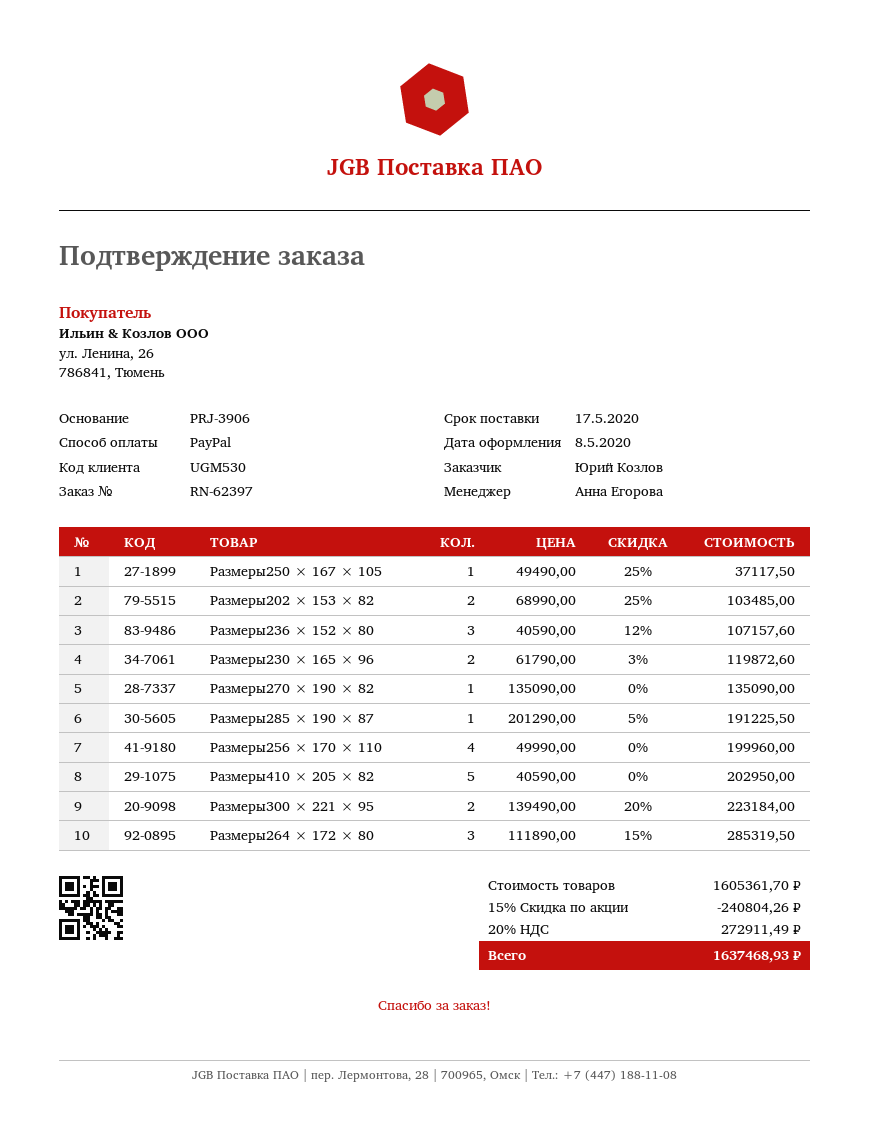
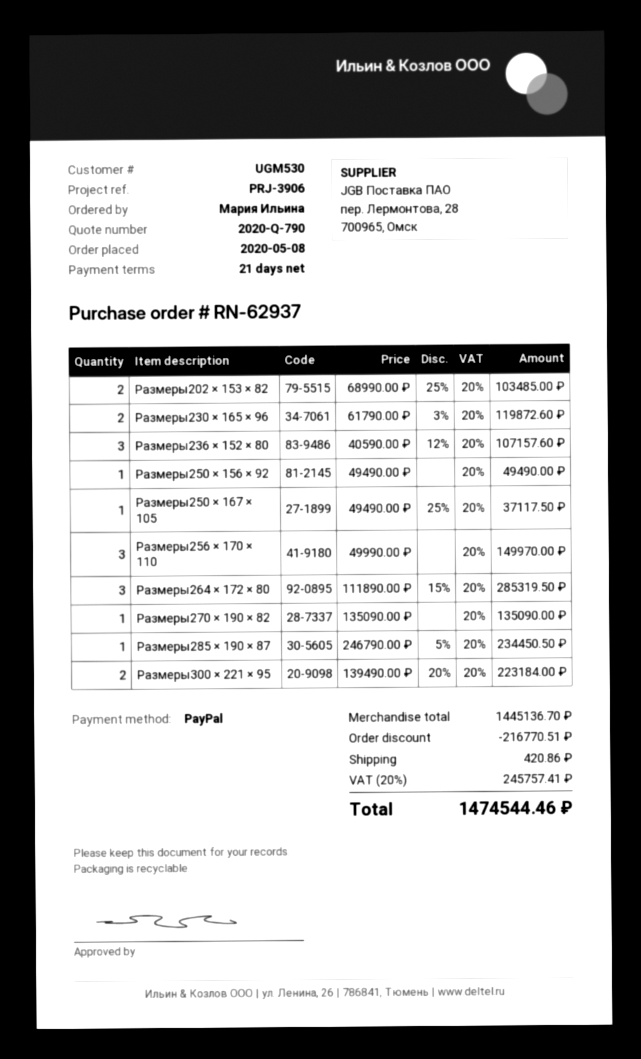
order number: RN-62397 -> RN-62937
ordered by: Юрий Козлов -> Мария Ильина
Размеры285 × 190 × 87: 1 x 201290.00 - 5% = 191225.50 -> 1 x 246790.00 - 5% = 234450.50
Размеры256 × 170 × 110: 4 x 49990.00 = 199960.00 -> 3 x 49990.00 = 149970.00
Размеры410 × 205 × 82: 5 x 40590.00 = 202950.00 -> none
Размеры250 × 156 × 92: none -> 1 x 49490.00 = 49490.00
subtotal: 1605361.70 -> 1445136.70
discount: 240804.26 -> 216770.51
shipping: none -> 420.86
tax: 20% = 272911.49 -> 20% = 245757.41
total: 1637468.93 -> 1474544.46

